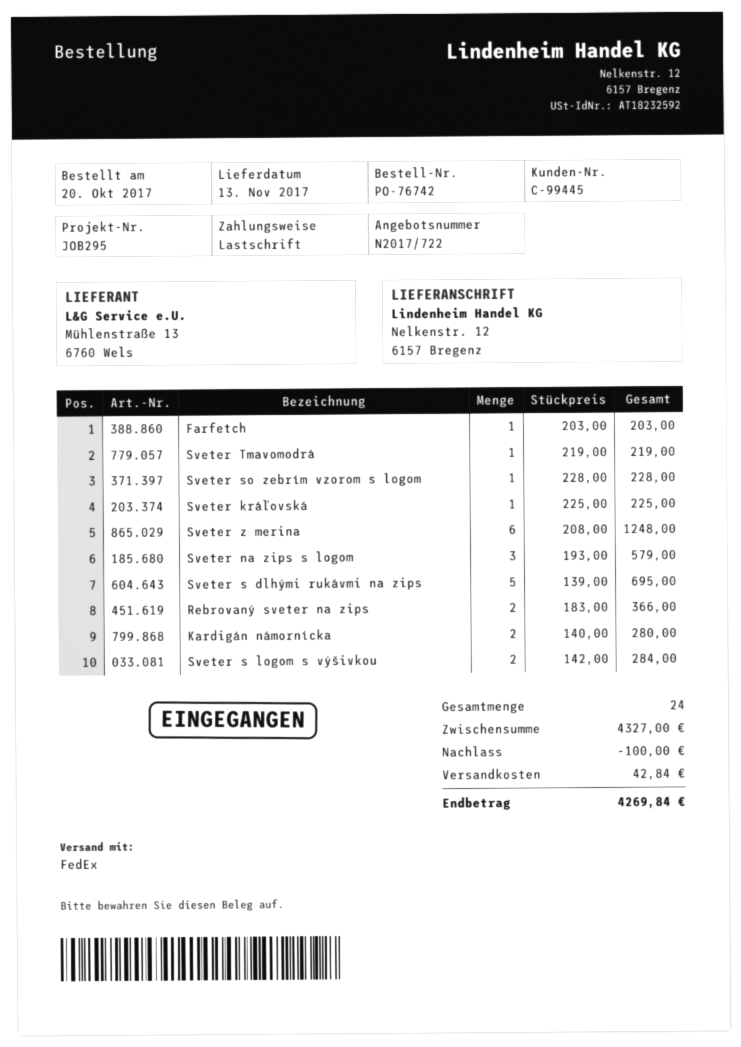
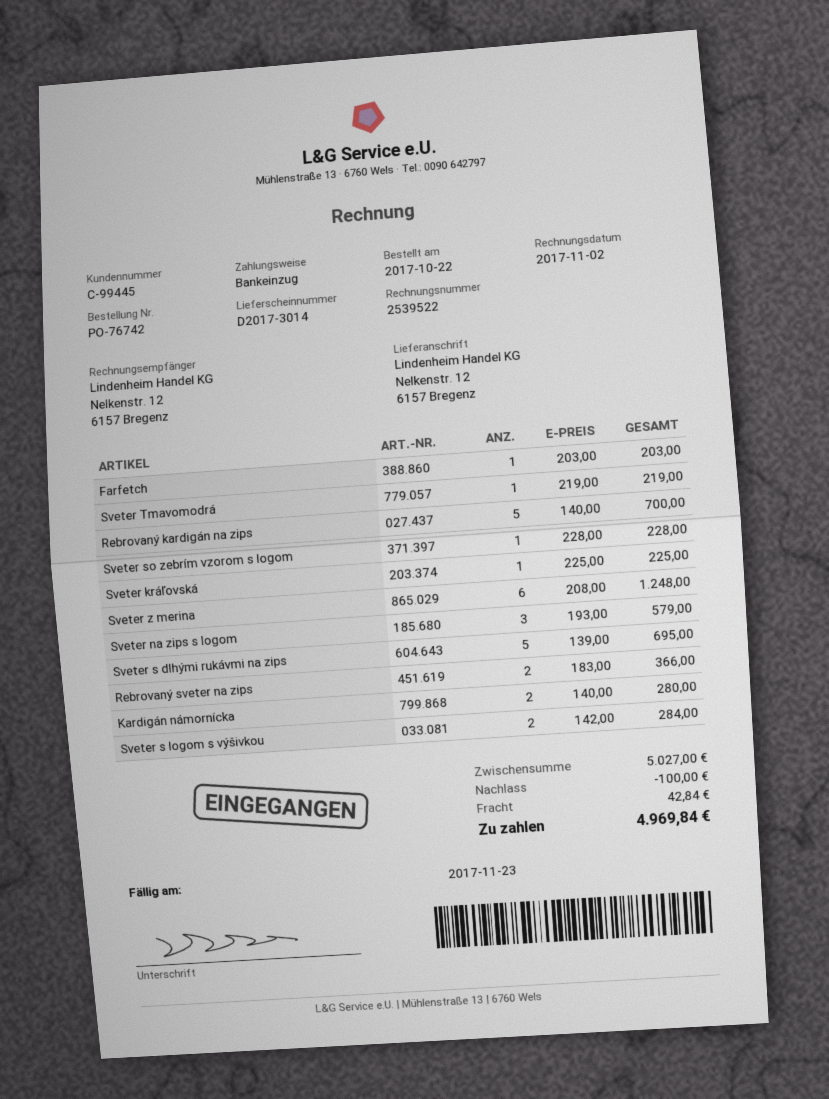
order date: 2017-10-20 -> 2017-10-22
Rebrovaný kardigán na zips: none -> 5 x 140.00 = 700.00
subtotal: 4327.00 -> 5027.00
total: 4269.84 -> 4969.84

